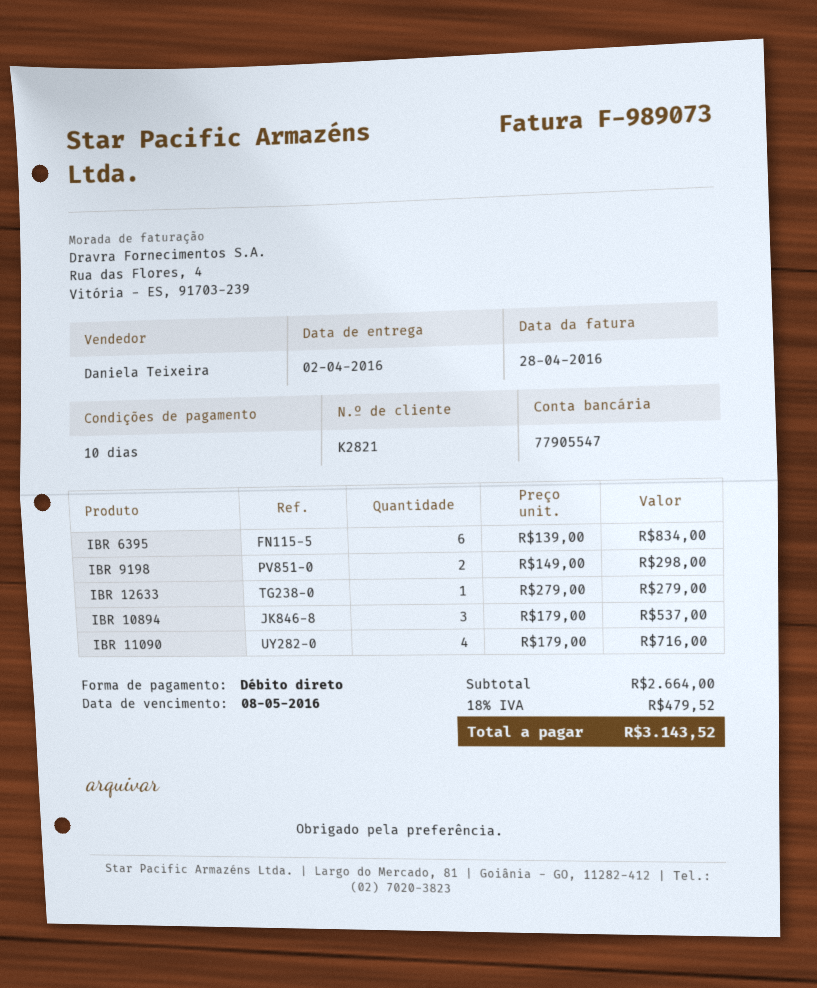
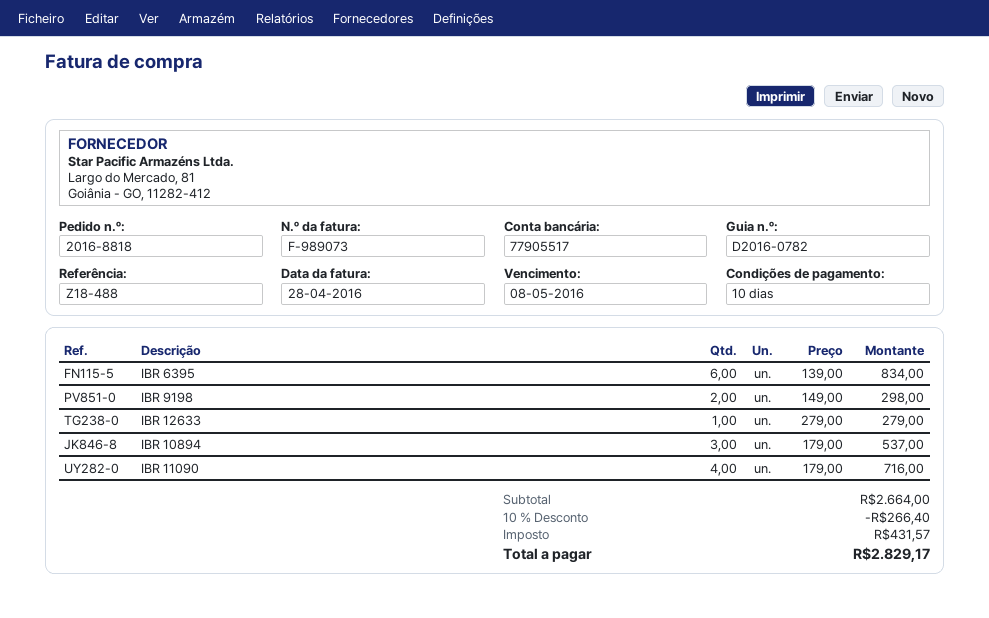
bank account: 77905547 -> 77905517
discount: none -> 10% = 266.40
tax: 479.52 -> 431.57
total: 3143.52 -> 2829.17

